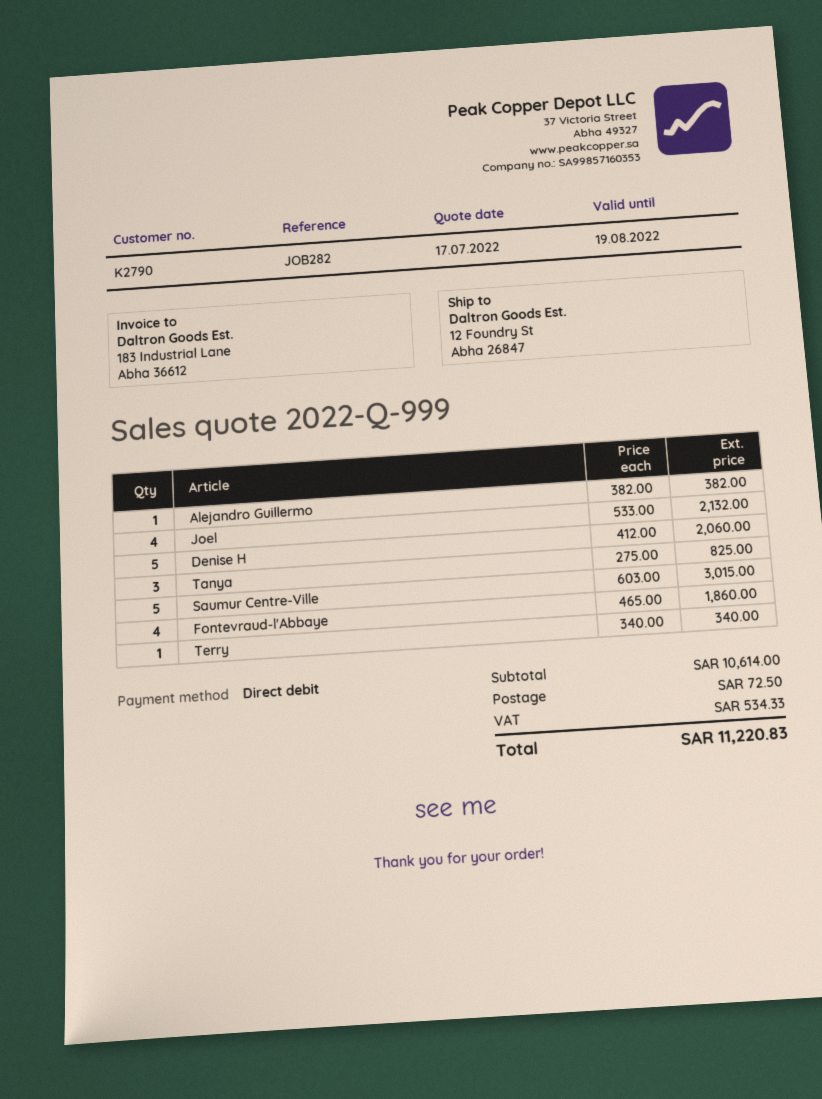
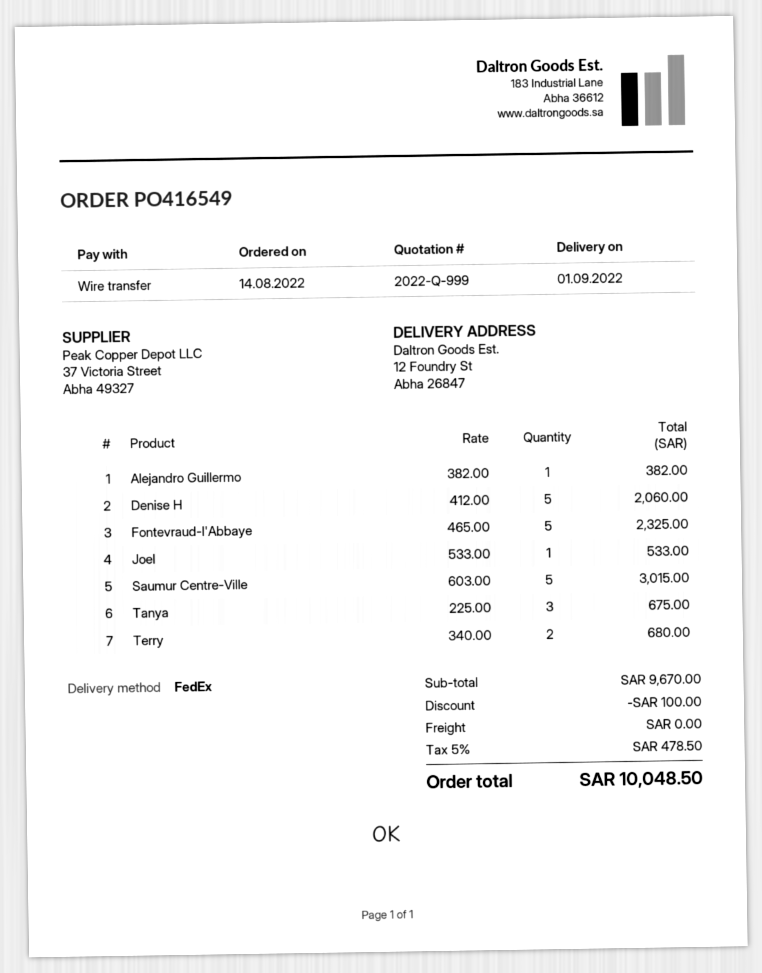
payment method: direct debit -> bank transfer
Joel: 4 x 533.00 = 2132.00 -> 1 x 533.00 = 533.00
Tanya: 3 x 275.00 = 825.00 -> 3 x 225.00 = 675.00
Fontevraud-l'Abbaye: 4 x 465.00 = 1860.00 -> 5 x 465.00 = 2325.00
Terry: 1 x 340.00 = 340.00 -> 2 x 340.00 = 680.00
subtotal: 10614.00 -> 9670.00
discount: none -> 100.00
shipping: 72.50 -> 0.00
tax: 534.33 -> 478.50
total: 11220.83 -> 10048.50

